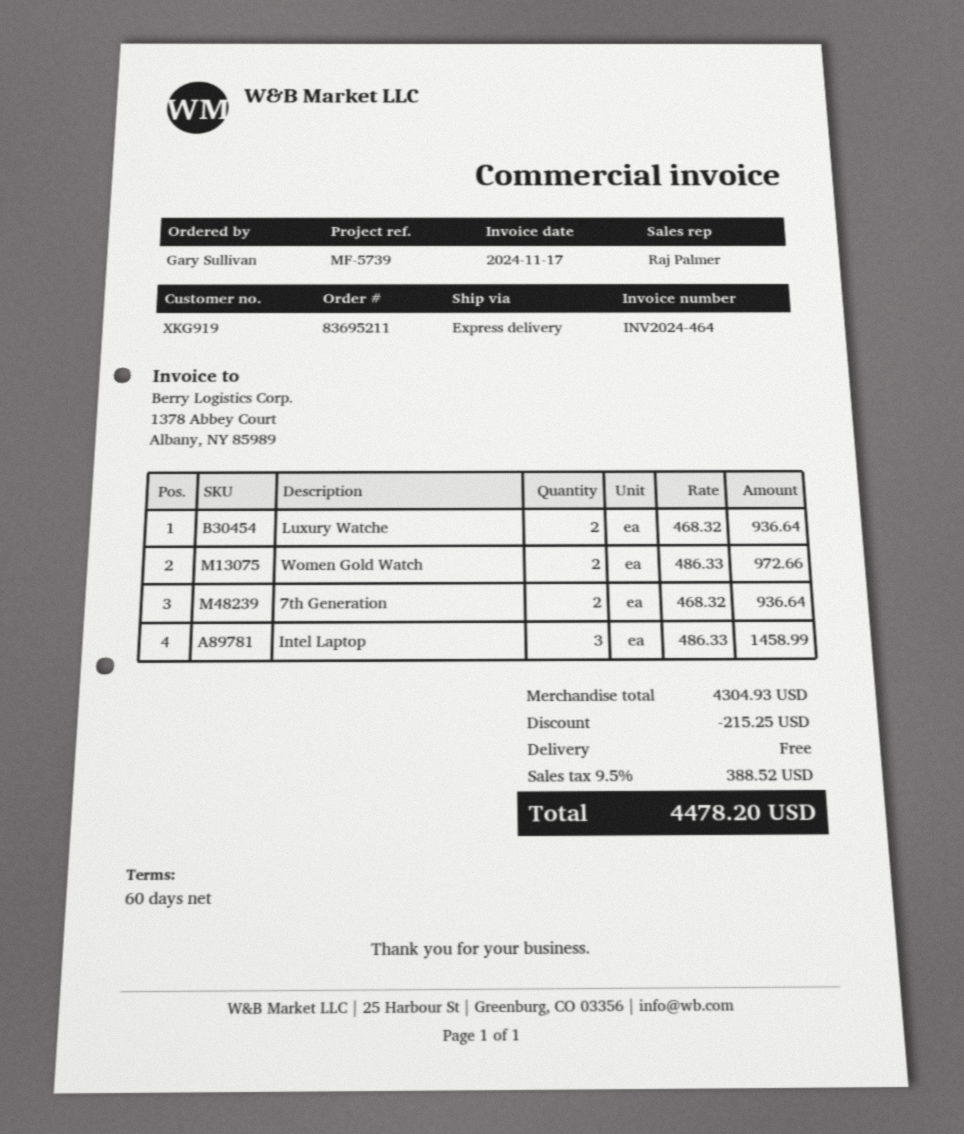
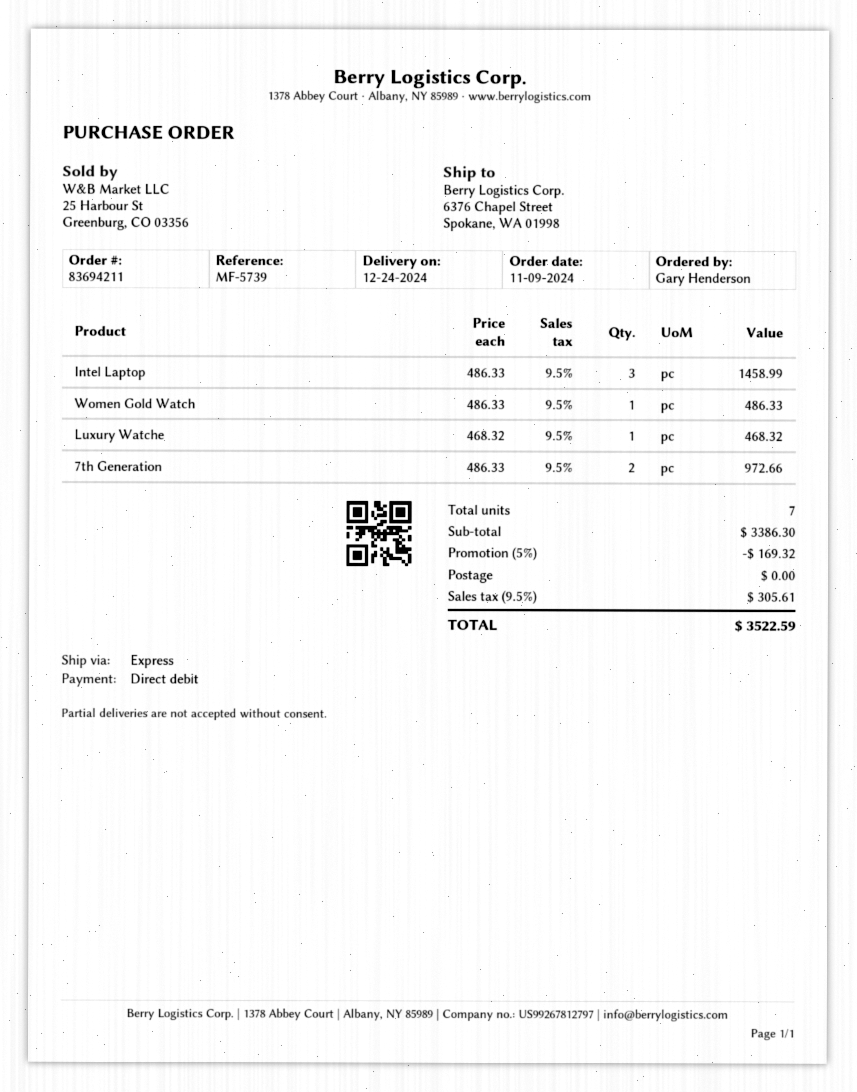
order number: 83695211 -> 83694211
ordered by: Gary Sullivan -> Gary Henderson
Luxury Watche: 2 x 468.32 = 936.64 -> 1 x 468.32 = 468.32
Women Gold Watch: 2 x 486.33 = 972.66 -> 1 x 486.33 = 486.33
7th Generation: 2 x 468.32 = 936.64 -> 2 x 486.33 = 972.66
subtotal: 4304.93 -> 3386.30
discount: 215.25 -> 169.32
tax: 9.5% = 388.52 -> 9.5% = 305.61
total: 4478.20 -> 3522.59

